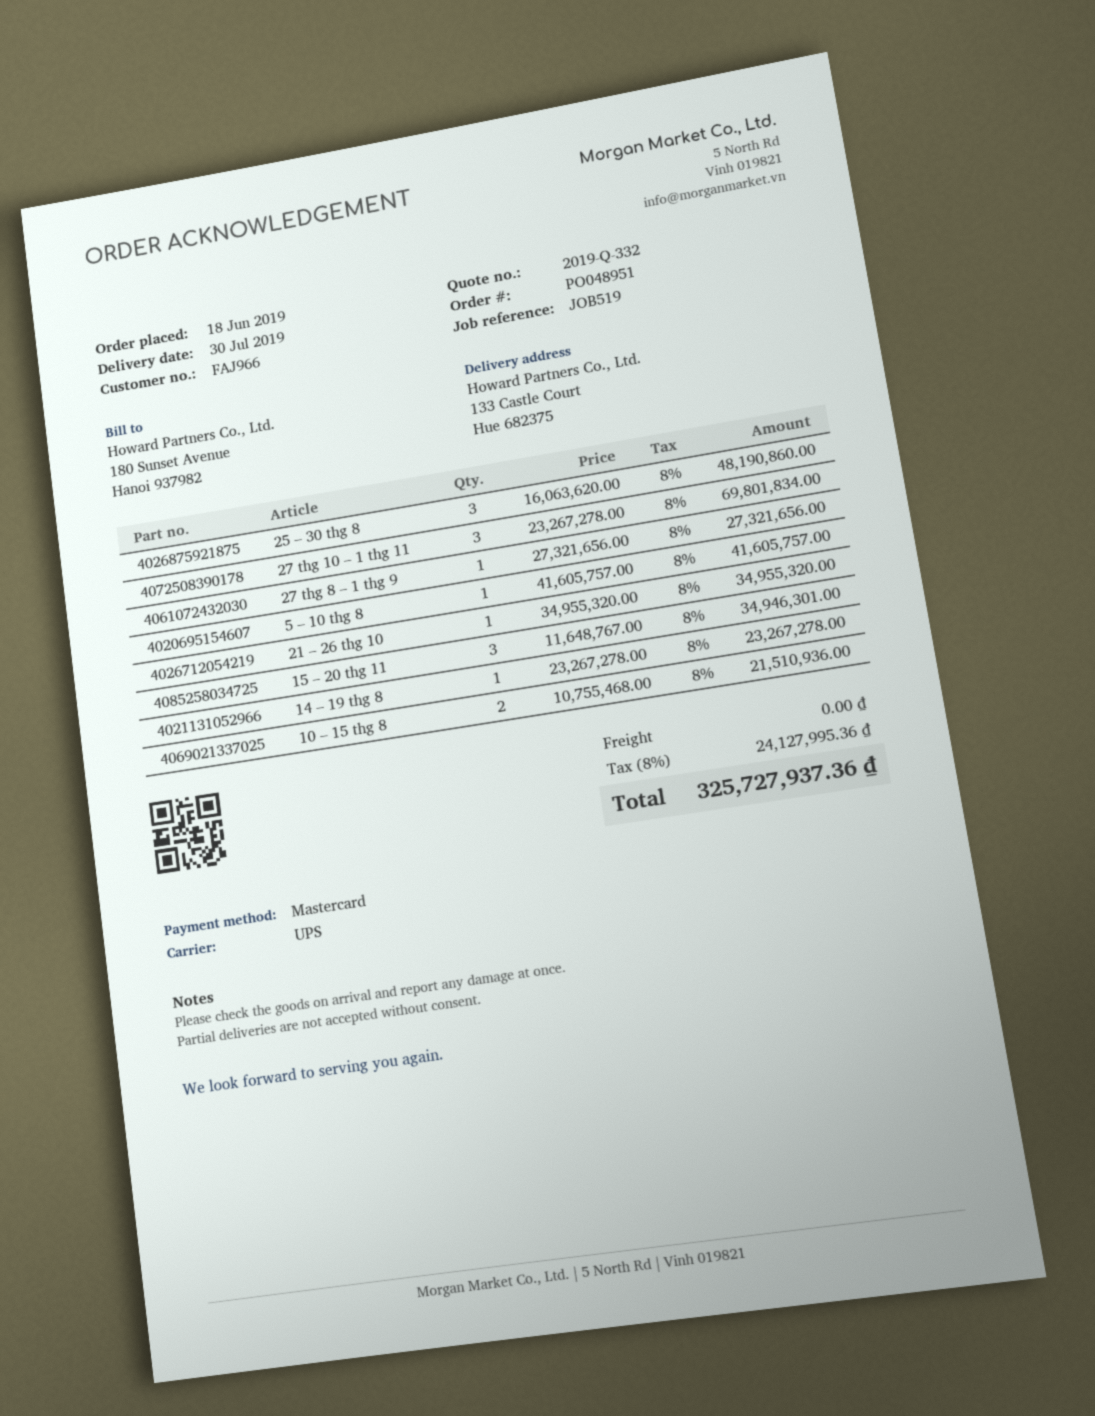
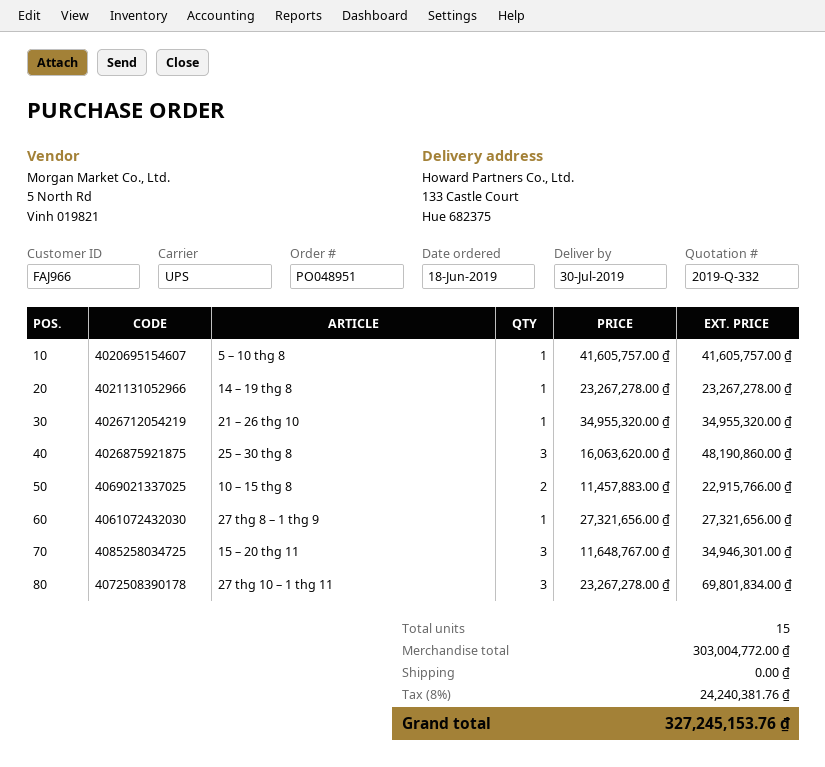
10 – 15 thg 8: 2 x 10755468.00 = 21510936.00 -> 2 x 11457883.00 = 22915766.00
tax: 8% = 24127995.36 -> 8% = 24240381.76
total: 325727937.36 -> 327245153.76

